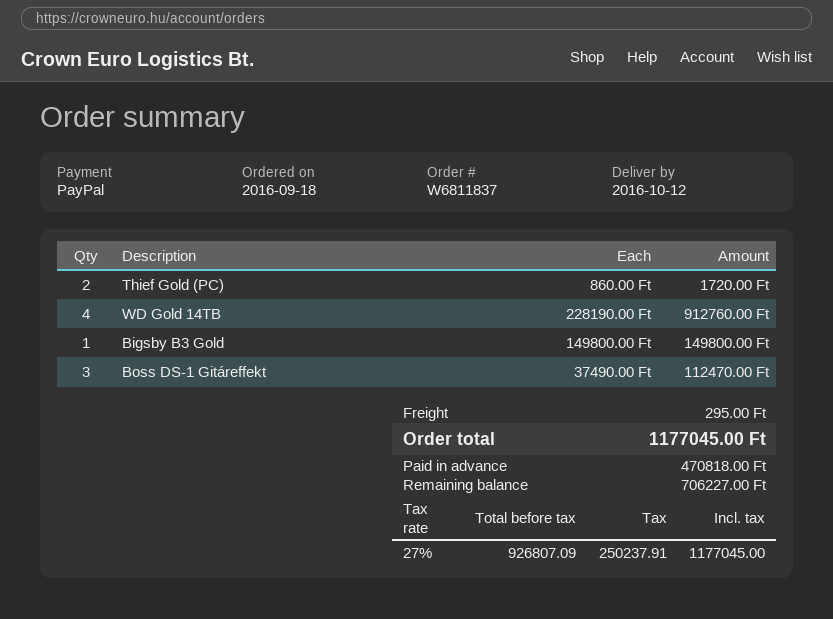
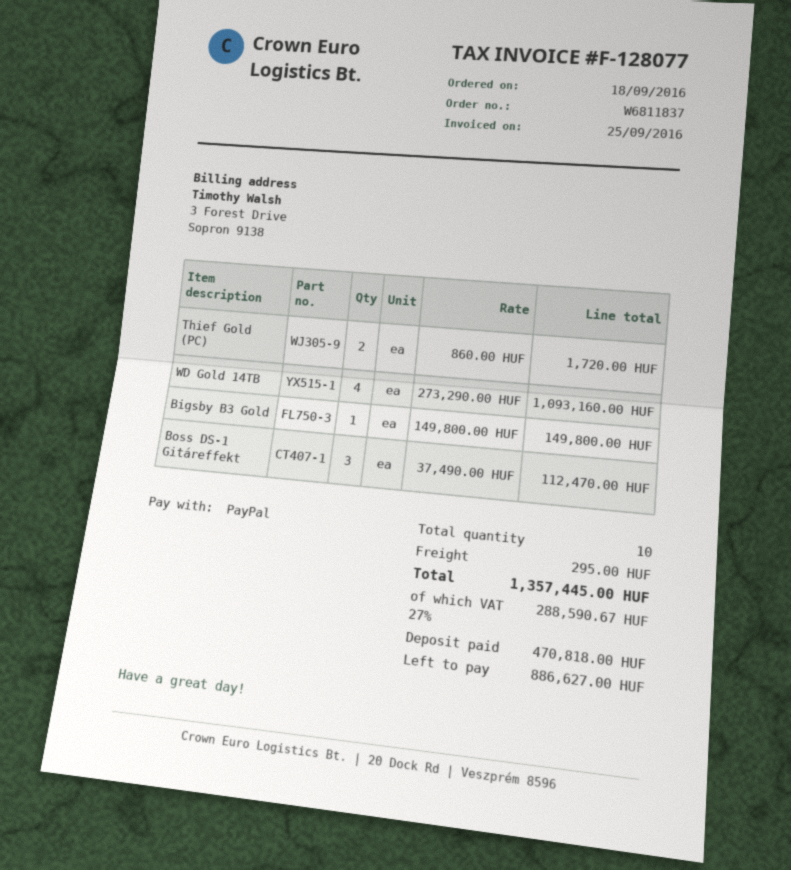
WD Gold 14TB: 4 x 228190.00 = 912760.00 -> 4 x 273290.00 = 1093160.00
tax: 27% = 250237.91 -> 27% = 288590.67
total: 1177045.00 -> 1357445.00
balance: 706227.00 -> 886627.00

